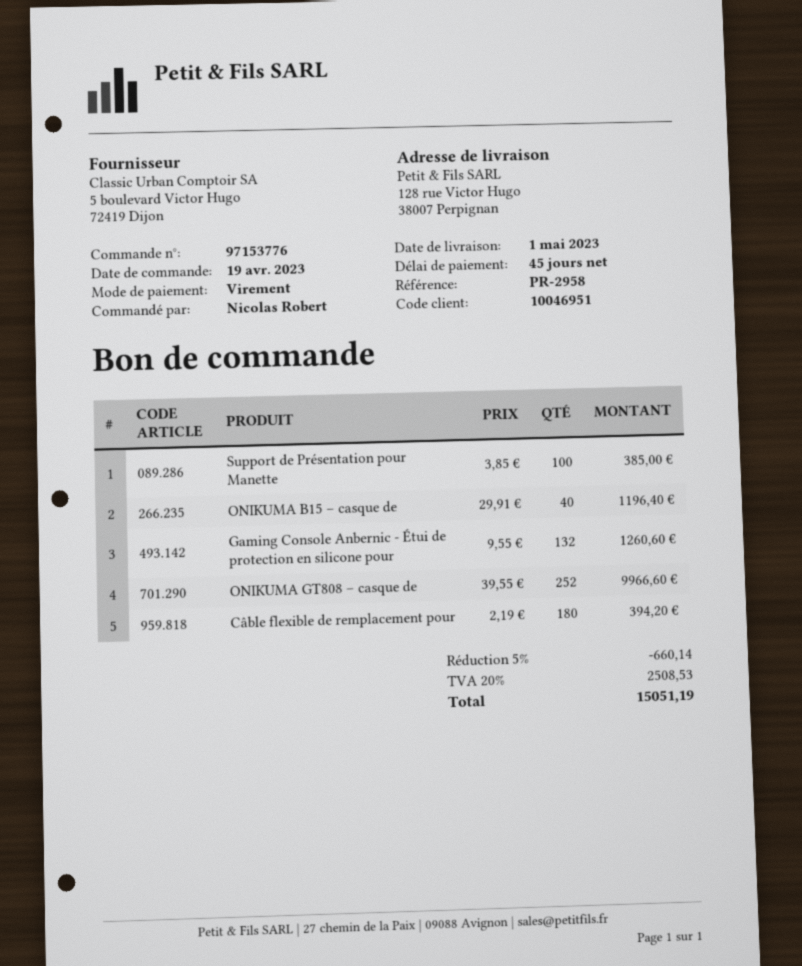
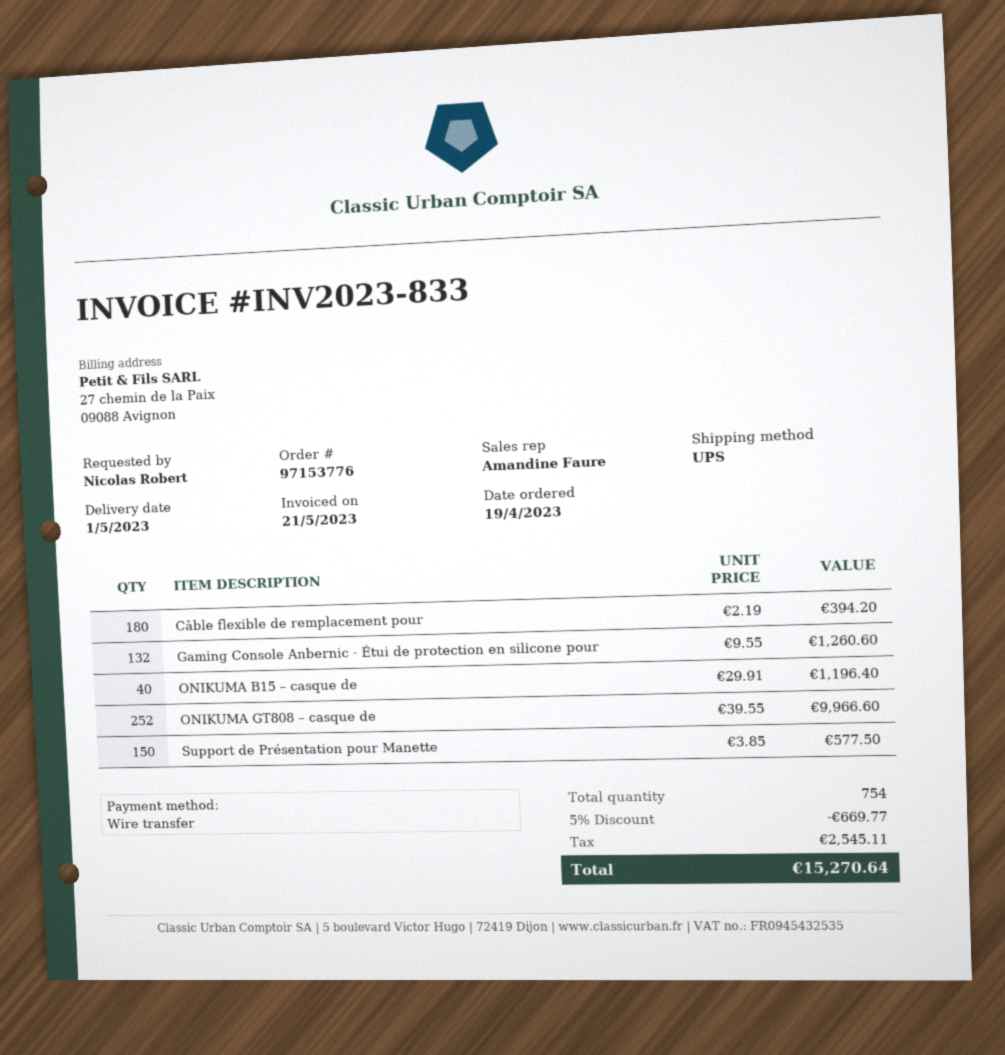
Support de Présentation pour Manette: 100 x 3.85 = 385.00 -> 150 x 3.85 = 577.50
discount: 5% = 660.14 -> 5% = 669.77
tax: 2508.53 -> 2545.11
total: 15051.19 -> 15270.64

